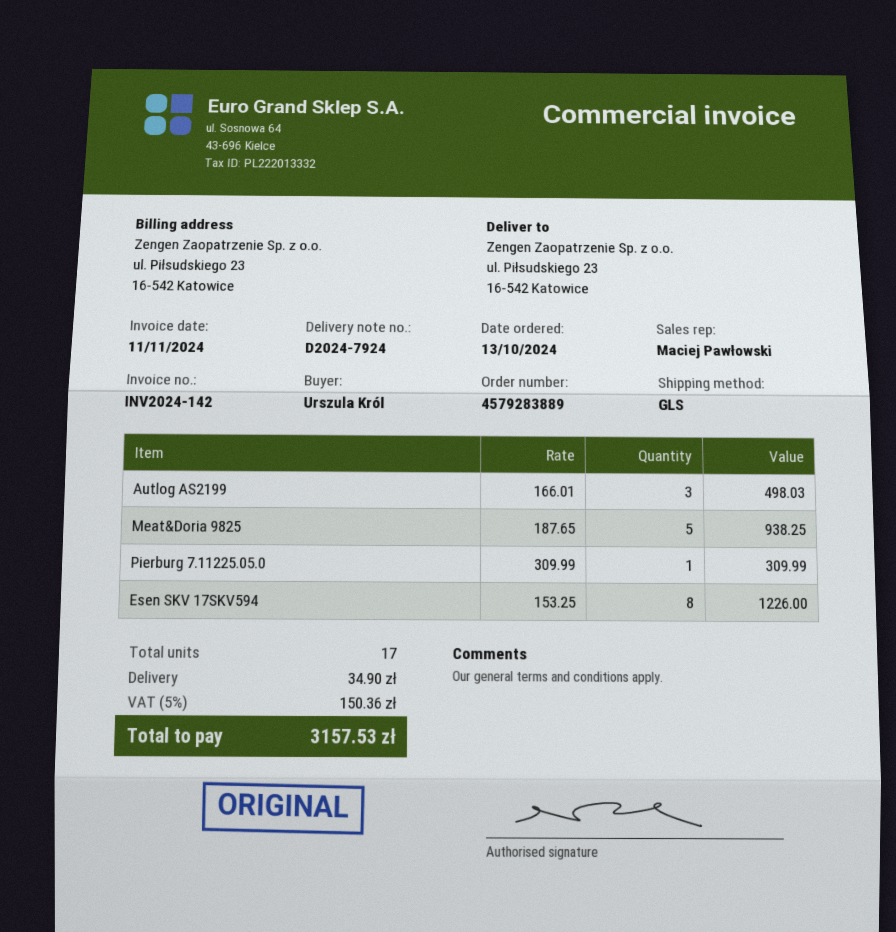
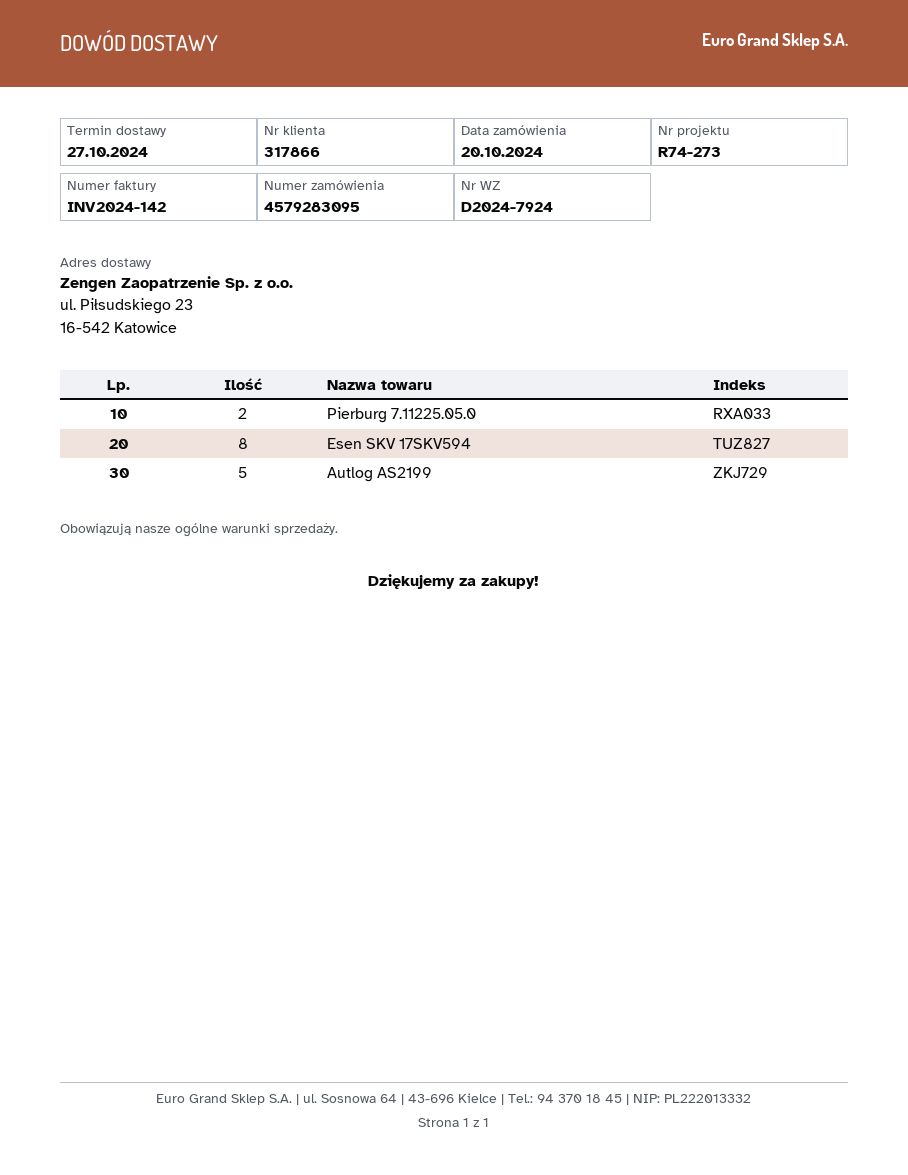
order number: 4579283889 -> 4579283095
order date: 2024-10-13 -> 2024-10-20
Autlog AS2199: 3 -> 5
Meat&Doria 9825: 5 -> none
Pierburg 7.11225.05.0: 1 -> 2

